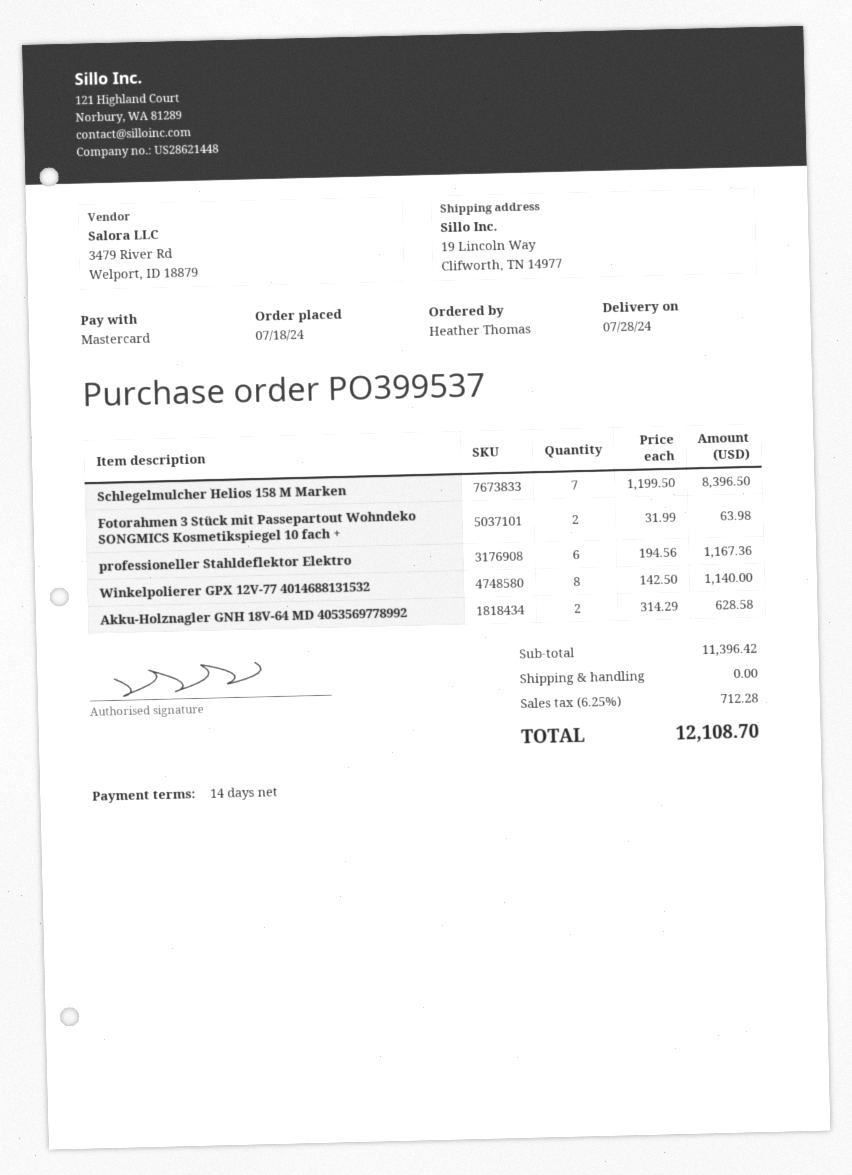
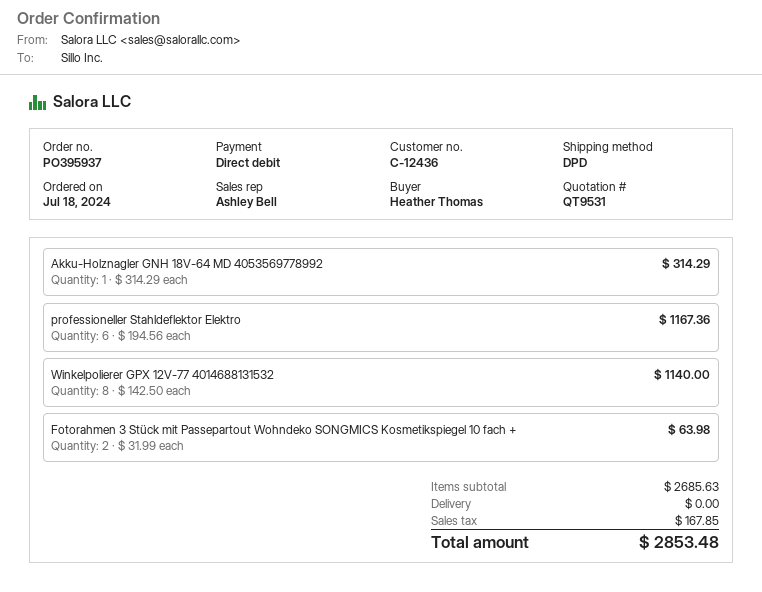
order number: PO399537 -> PO395937
payment method: Mastercard -> direct debit
Schlegelmulcher Helios 158 M Marken: 7 x 1199.50 = 8396.50 -> none
Akku-Holznagler GNH 18V-64 MD 4053569778992: 2 x 314.29 = 628.58 -> 1 x 314.29 = 314.29
subtotal: 11396.42 -> 2685.63
tax: 712.28 -> 167.85
total: 12108.70 -> 2853.48

